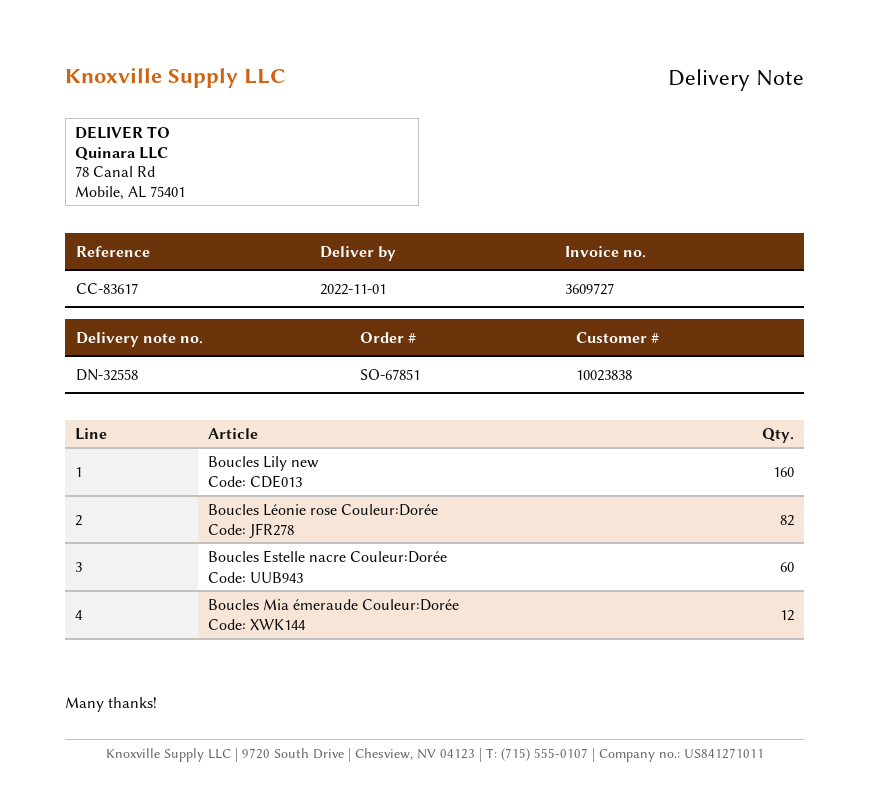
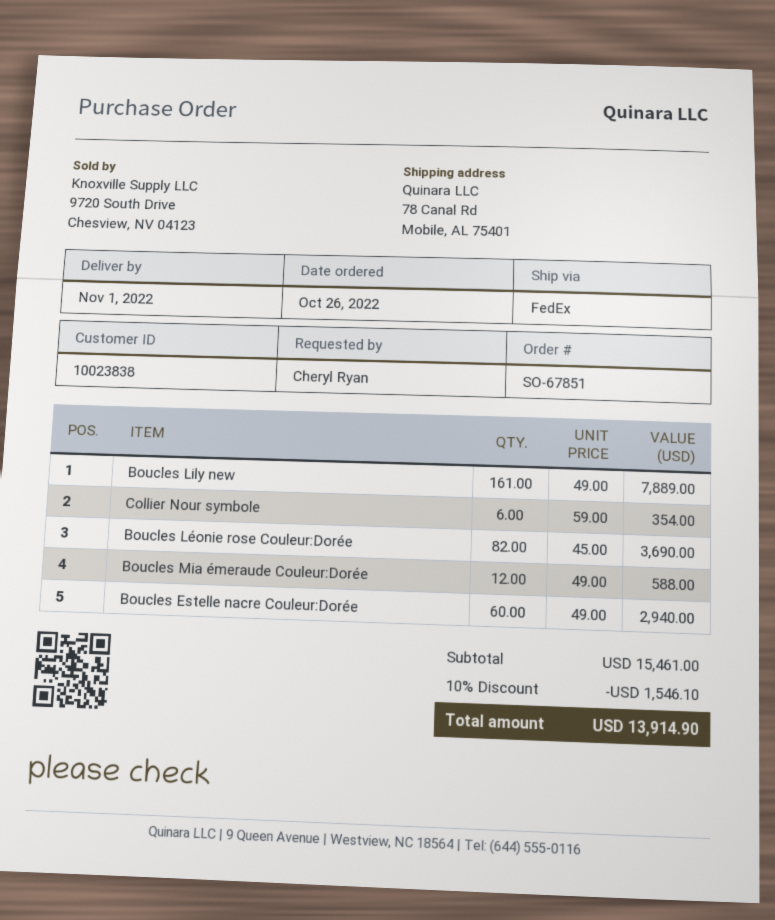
Boucles Lily new: 160 -> 161
Collier Nour symbole: none -> 6

